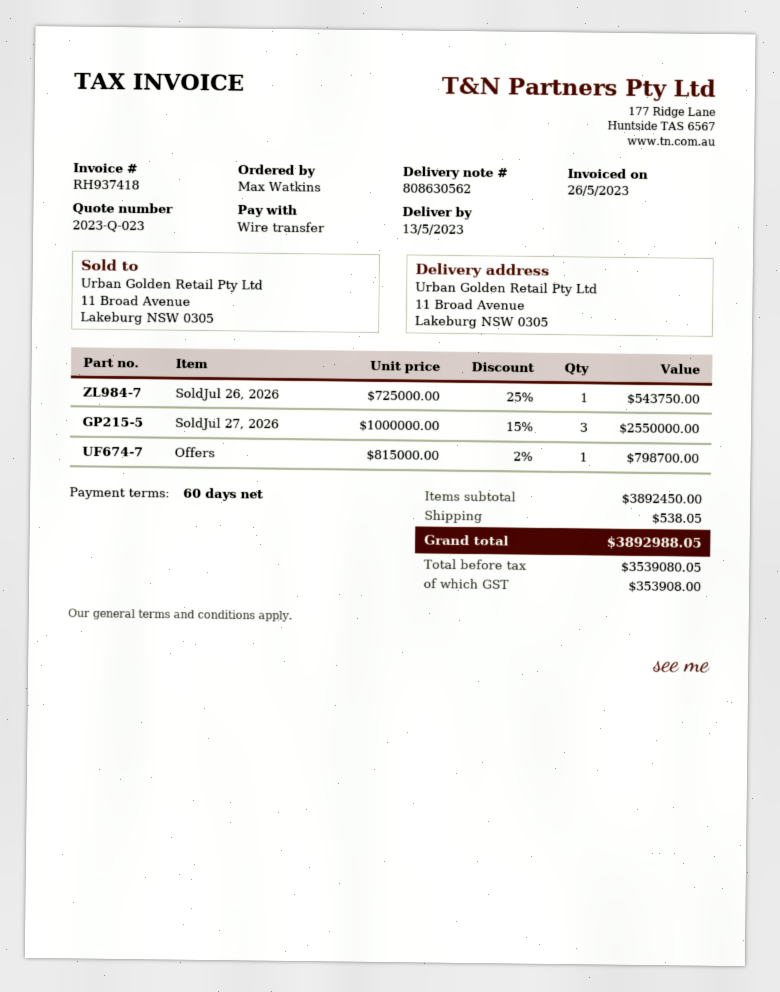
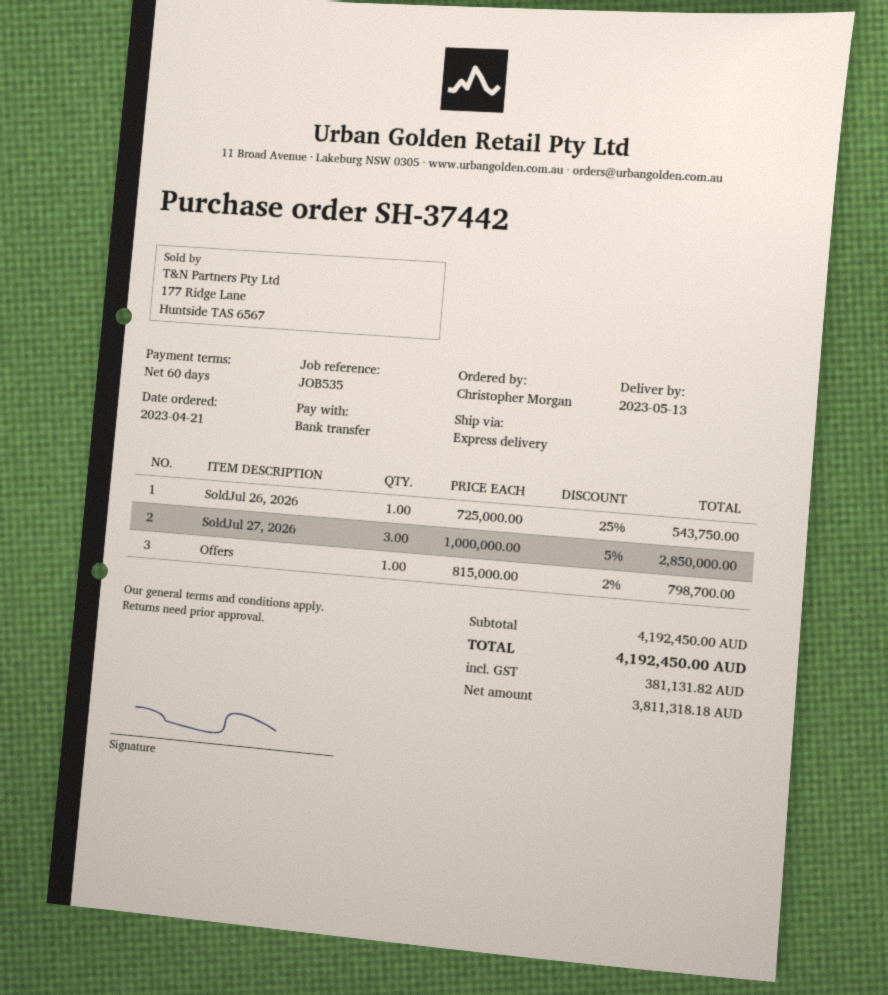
ordered by: Max Watkins -> Christopher Morgan
SoldJul 27, 2026: 3 x 1000000.00 - 15% = 2550000.00 -> 3 x 1000000.00 - 5% = 2850000.00
subtotal: 3892450.00 -> 4192450.00
shipping: 538.05 -> none
net: 3539080.05 -> 3811318.18
tax: 353908.00 -> 381131.82
total: 3892988.05 -> 4192450.00

